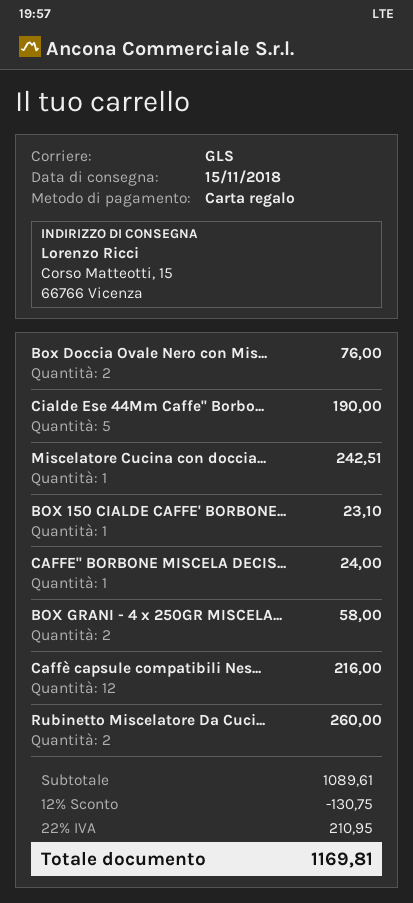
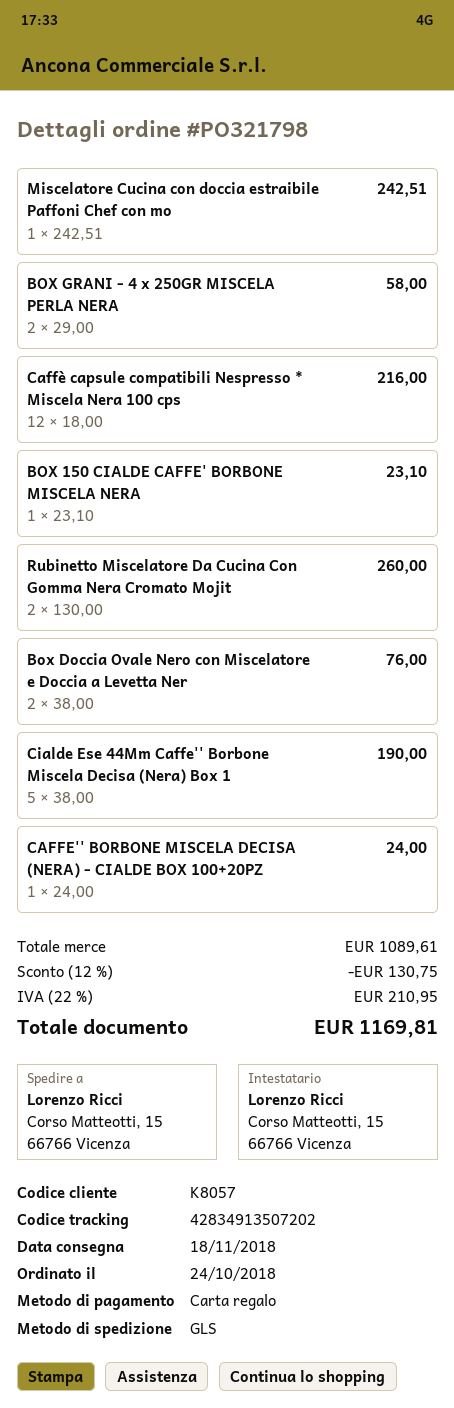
delivery date: 2018-11-15 -> 2018-11-18

